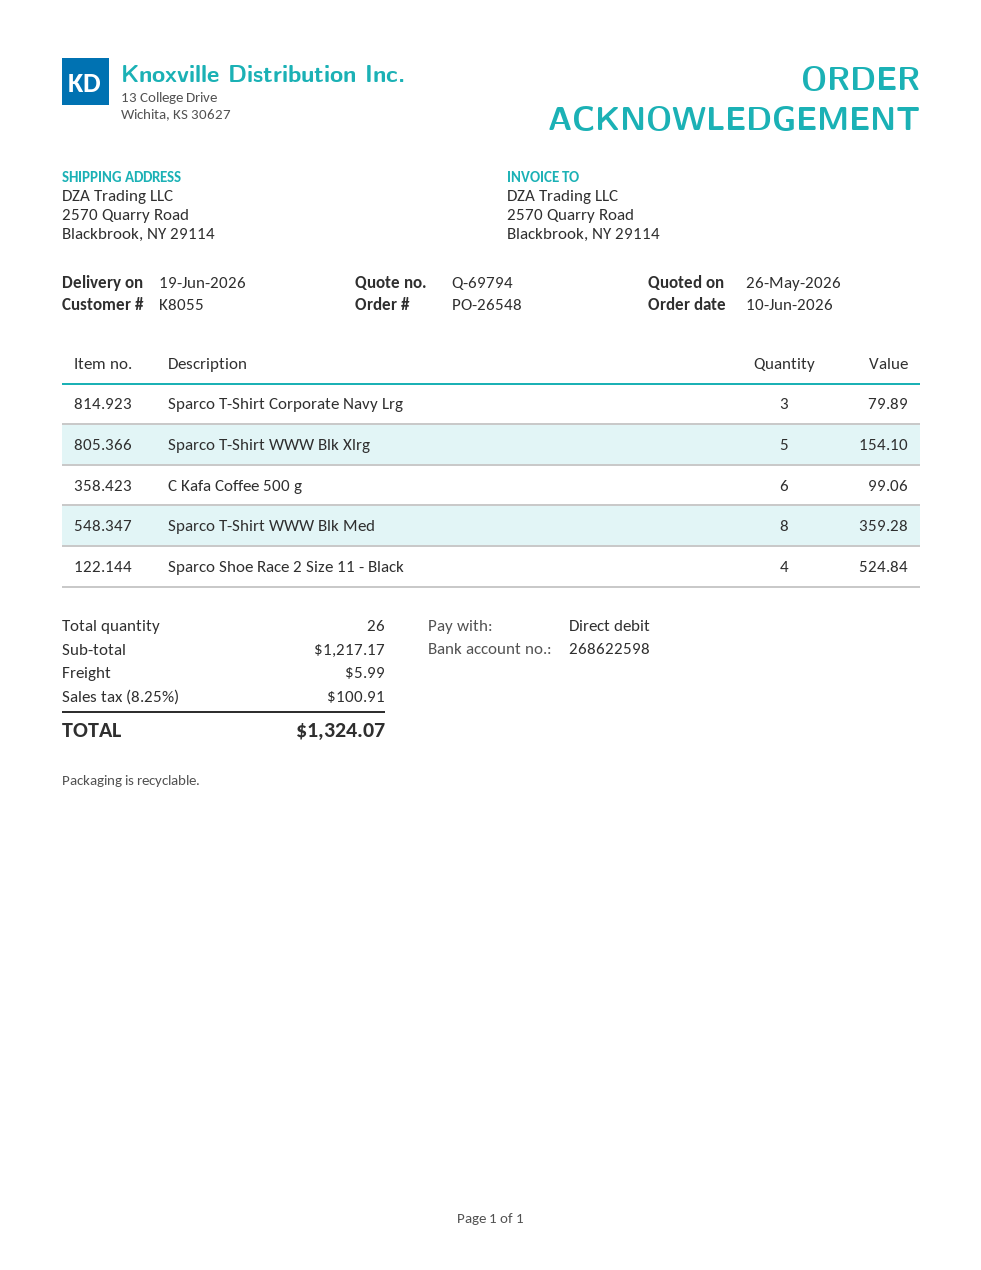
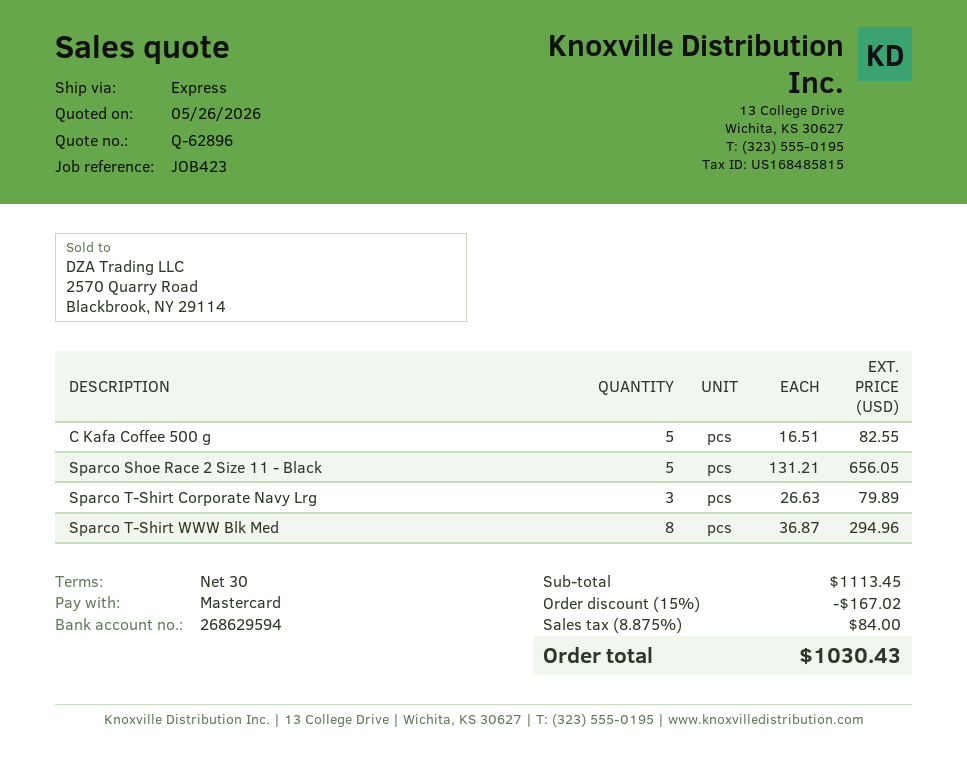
quote number: Q-69794 -> Q-62896
payment method: direct debit -> Mastercard
bank account: 268622598 -> 268629594
Sparco T-Shirt WWW Blk Xlrg: 5 for 154.10 -> none
C Kafa Coffee 500 g: 6 for 99.06 -> 5 for 82.55
Sparco T-Shirt WWW Blk Med: 8 for 359.28 -> 8 for 294.96
Sparco Shoe Race 2 Size 11 - Black: 4 for 524.84 -> 5 for 656.05
subtotal: 1217.17 -> 1113.45
discount: none -> 15% = 167.02
shipping: 5.99 -> none
tax: 8.25% = 100.91 -> 8.875% = 84.00
total: 1324.07 -> 1030.43

